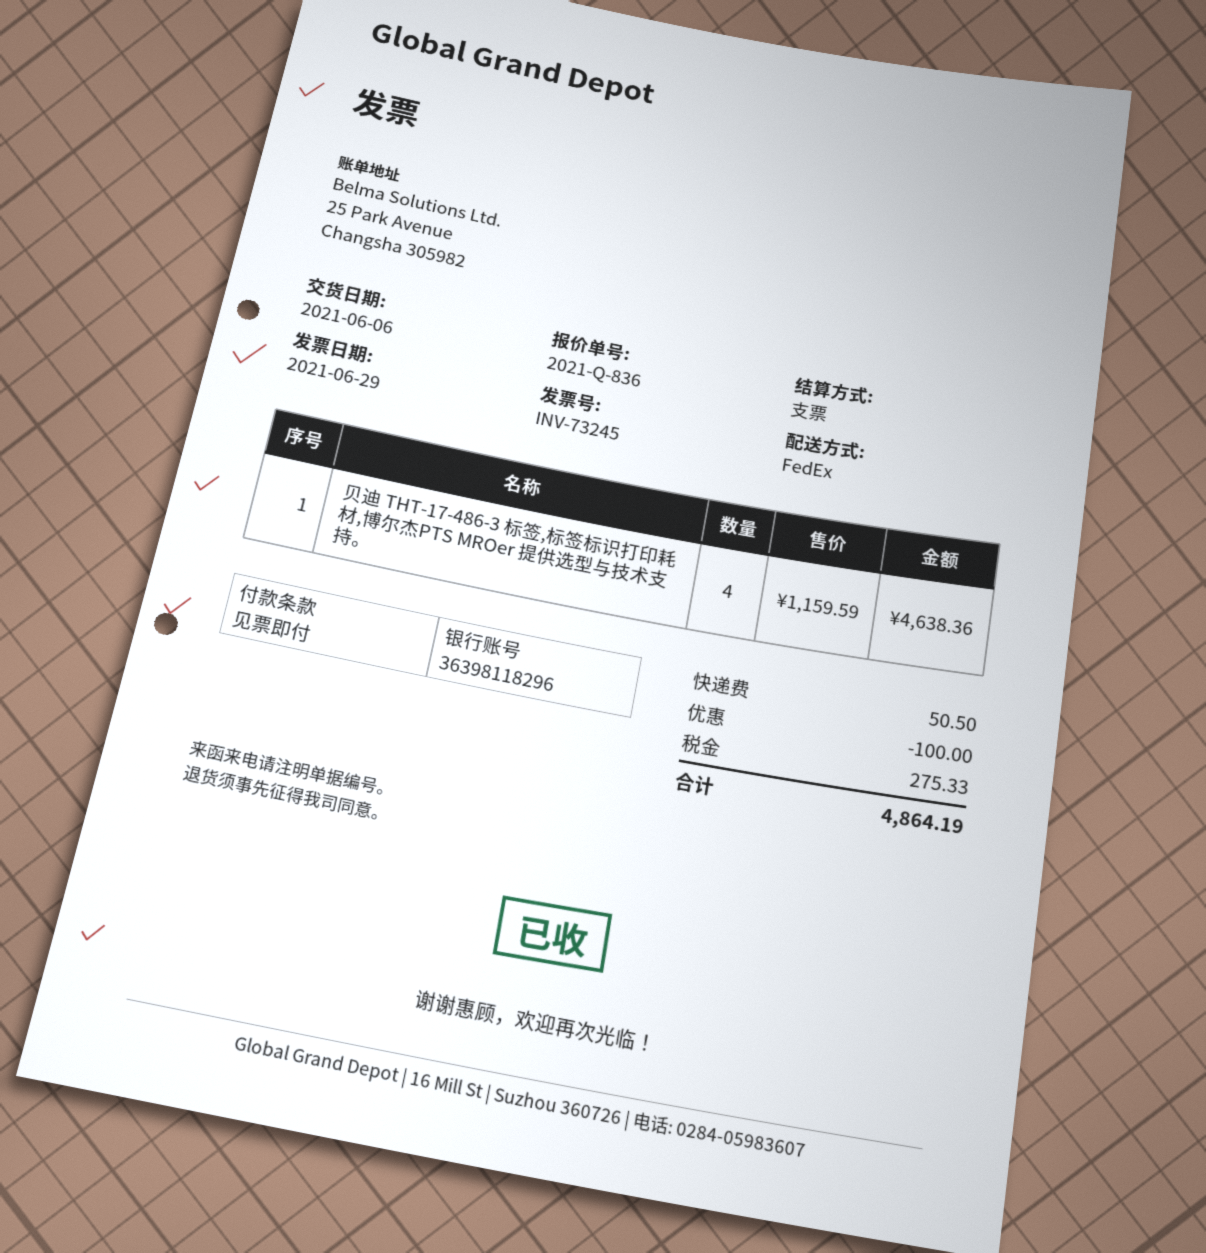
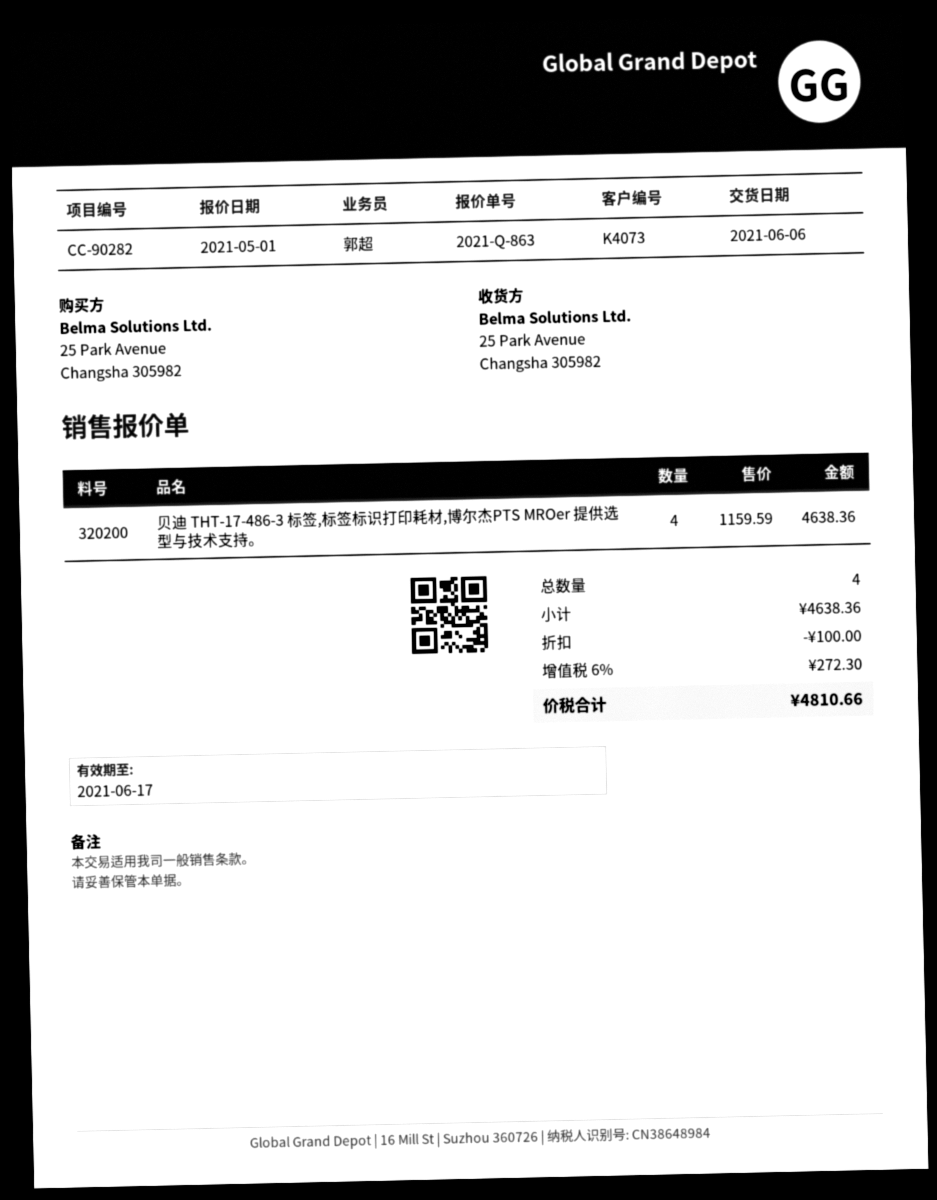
quote number: 2021-Q-836 -> 2021-Q-863
shipping: 50.50 -> none
tax: 275.33 -> 272.30
total: 4864.19 -> 4810.66

